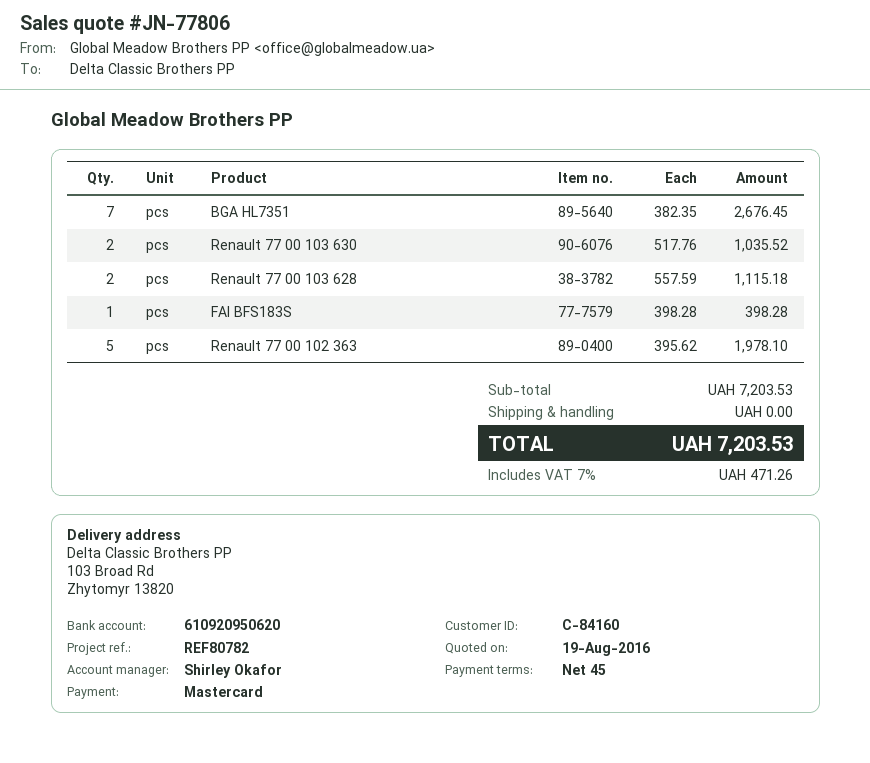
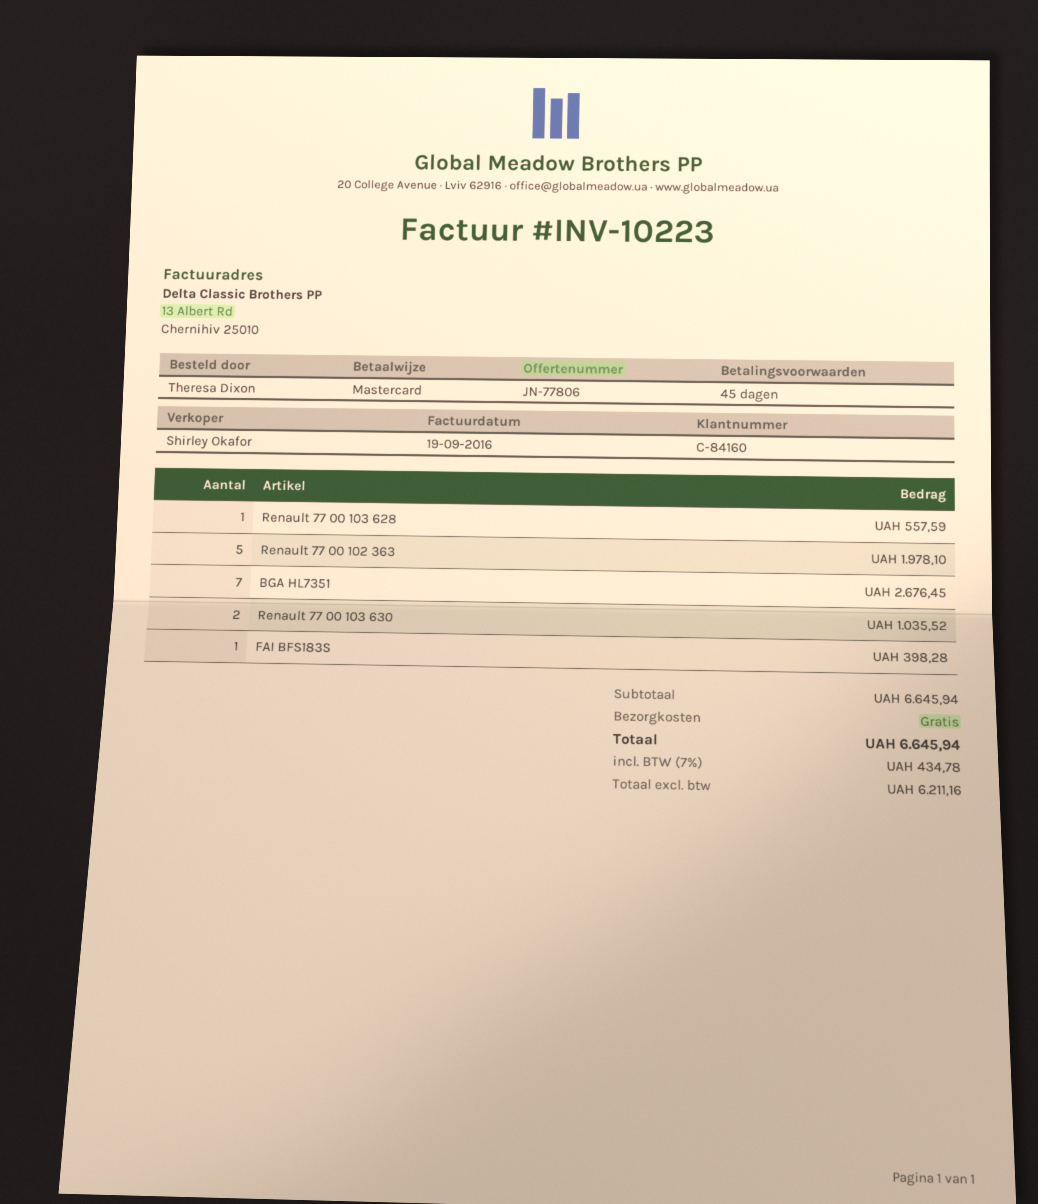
Renault 77 00 103 628: 2 for 1115.18 -> 1 for 557.59
subtotal: 7203.53 -> 6645.94
tax: 7% = 471.26 -> 7% = 434.78
total: 7203.53 -> 6645.94

